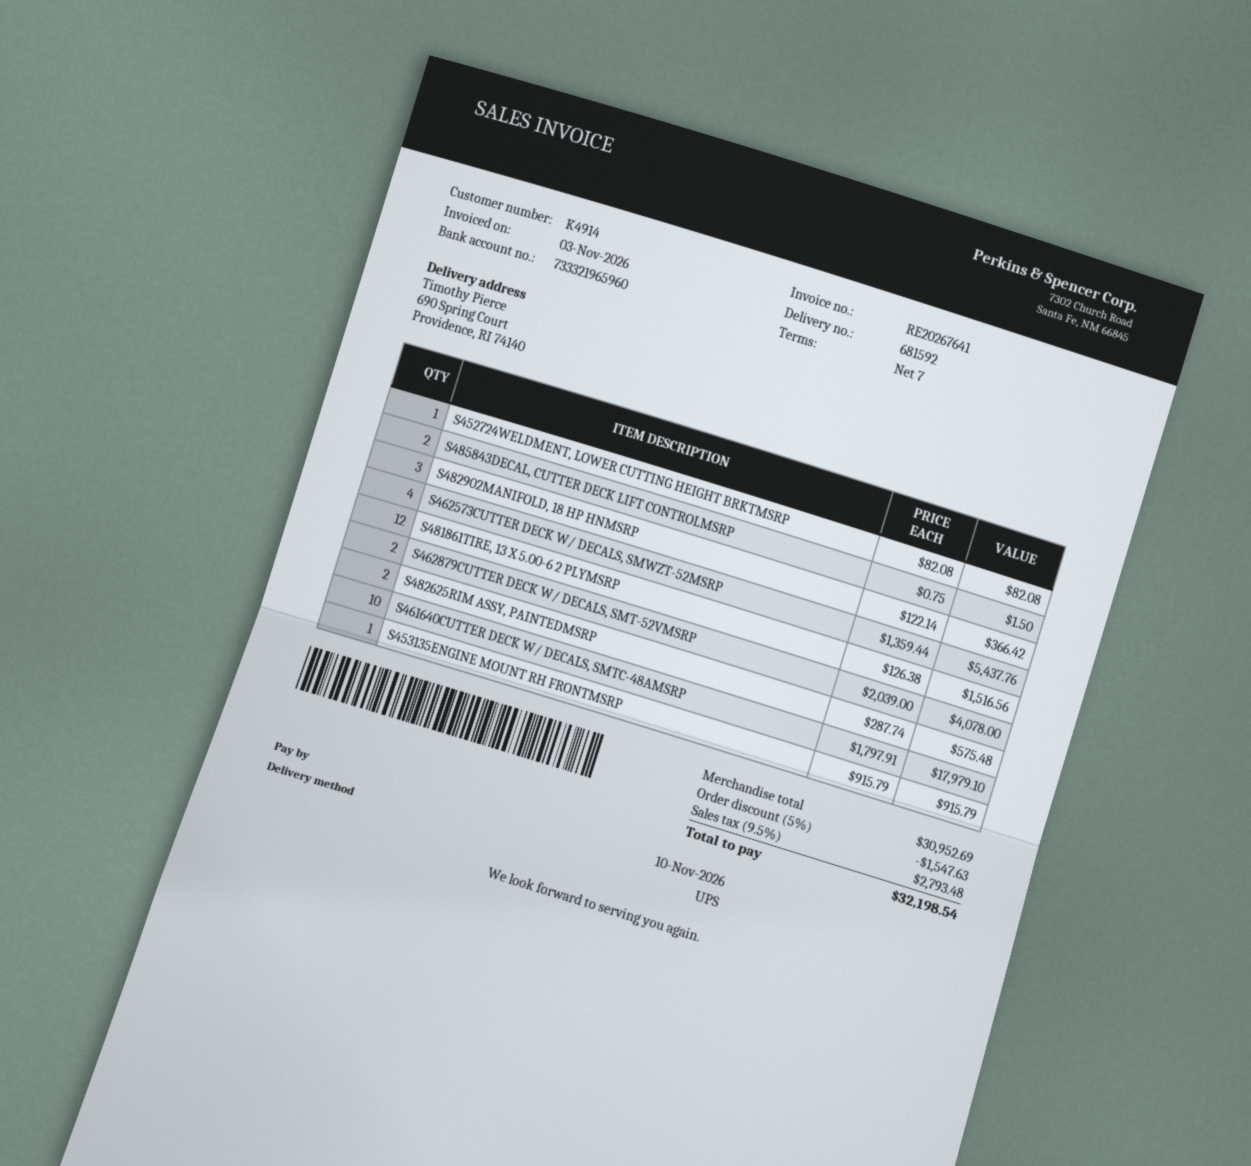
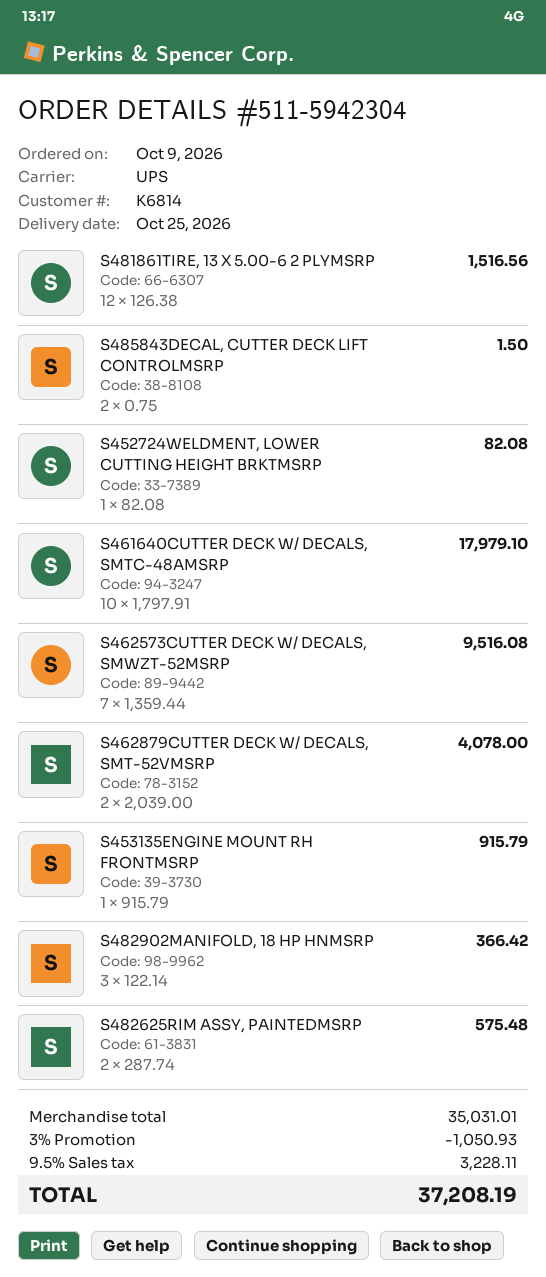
customer number: K4914 -> K6814
S462573CUTTER DECK W/ DECALS, SMWZT-52MSRP: 4 x 1359.44 = 5437.76 -> 7 x 1359.44 = 9516.08
subtotal: 30952.69 -> 35031.01
discount: 5% = 1547.63 -> 3% = 1050.93
tax: 9.5% = 2793.48 -> 9.5% = 3228.11
total: 32198.54 -> 37208.19

